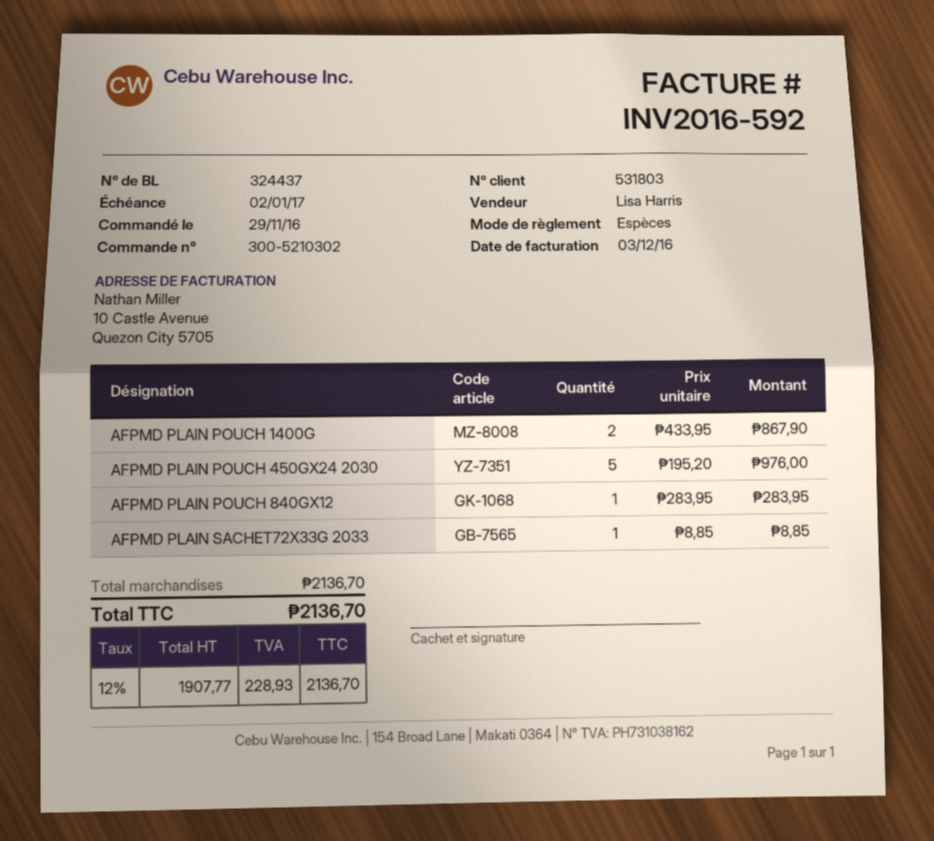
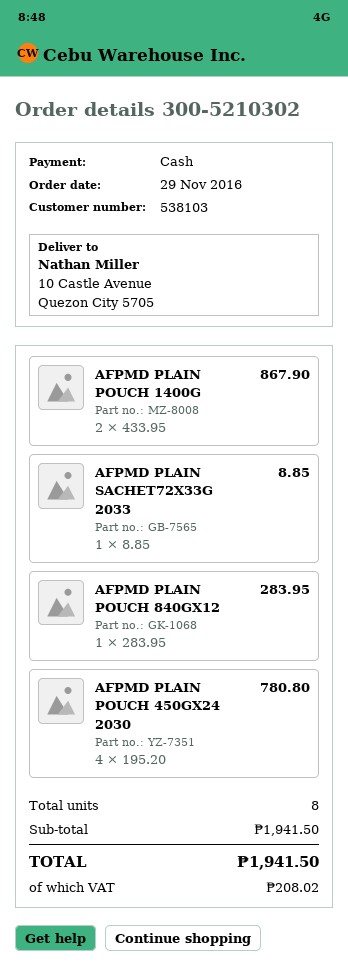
customer number: 531803 -> 538103
AFPMD PLAIN POUCH 450GX24 2030: 5 x 195.20 = 976.00 -> 4 x 195.20 = 780.80
subtotal: 2136.70 -> 1941.50
tax: 228.93 -> 208.02
total: 2136.70 -> 1941.50

